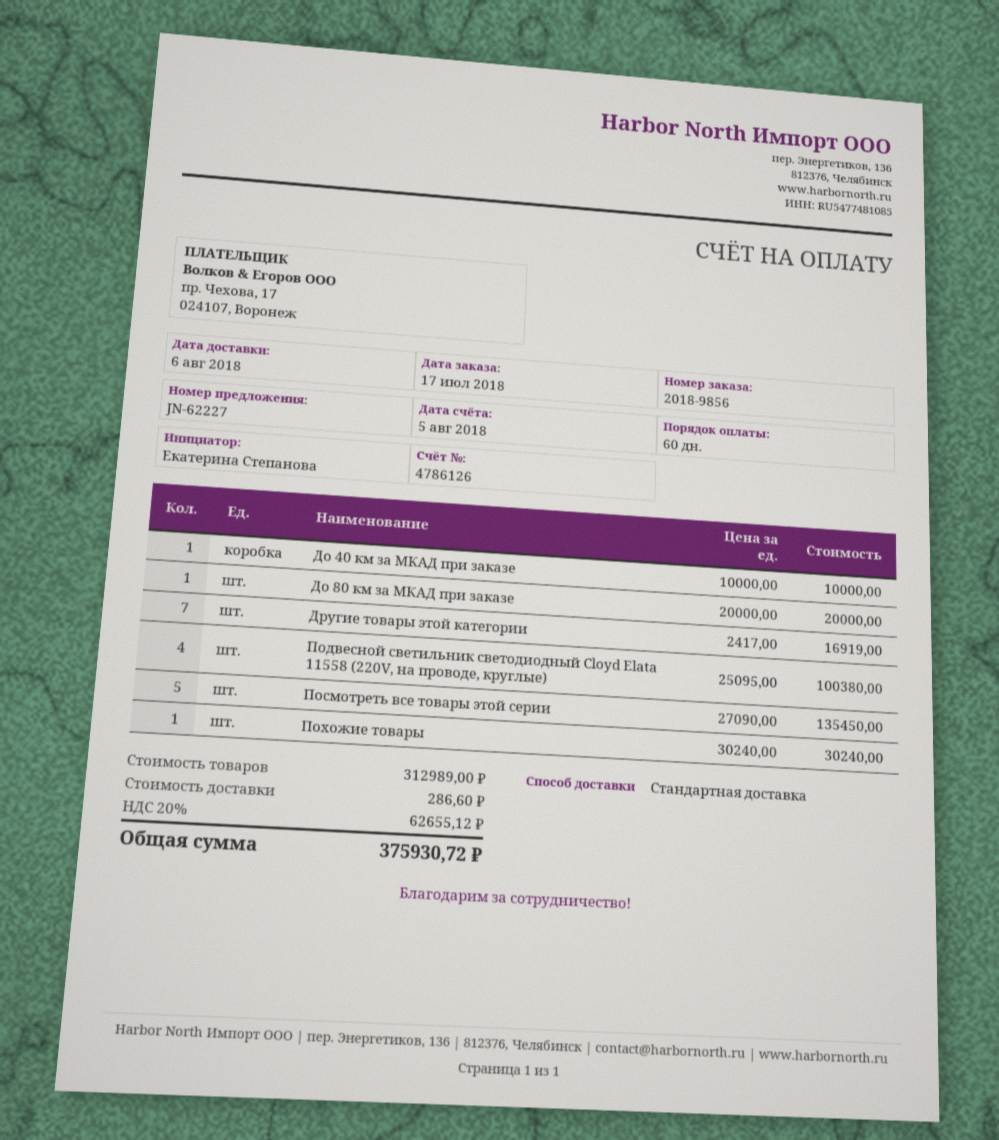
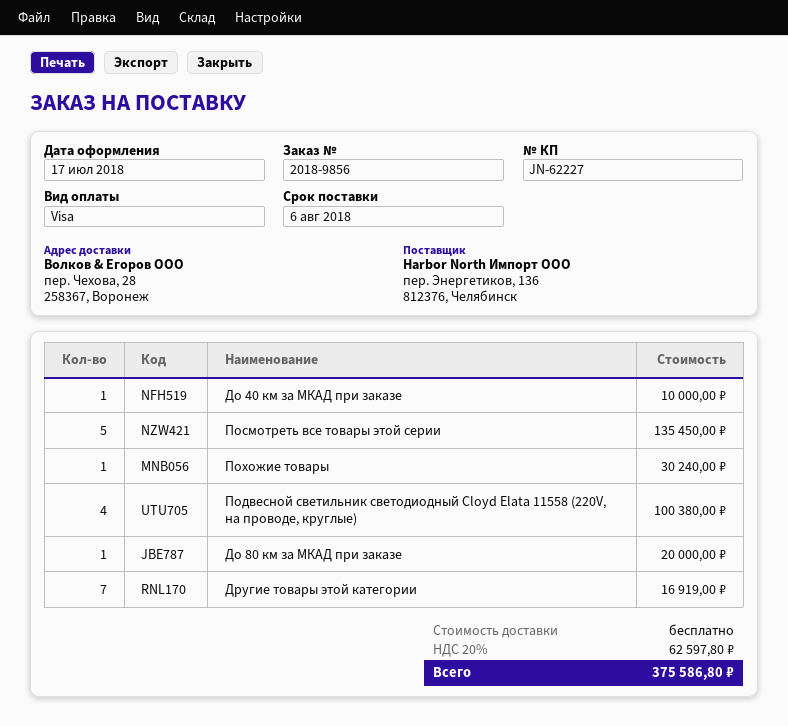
shipping: 286.60 -> 0.00
tax: 20% = 62655.12 -> 20% = 62597.80
total: 375930.72 -> 375586.80

